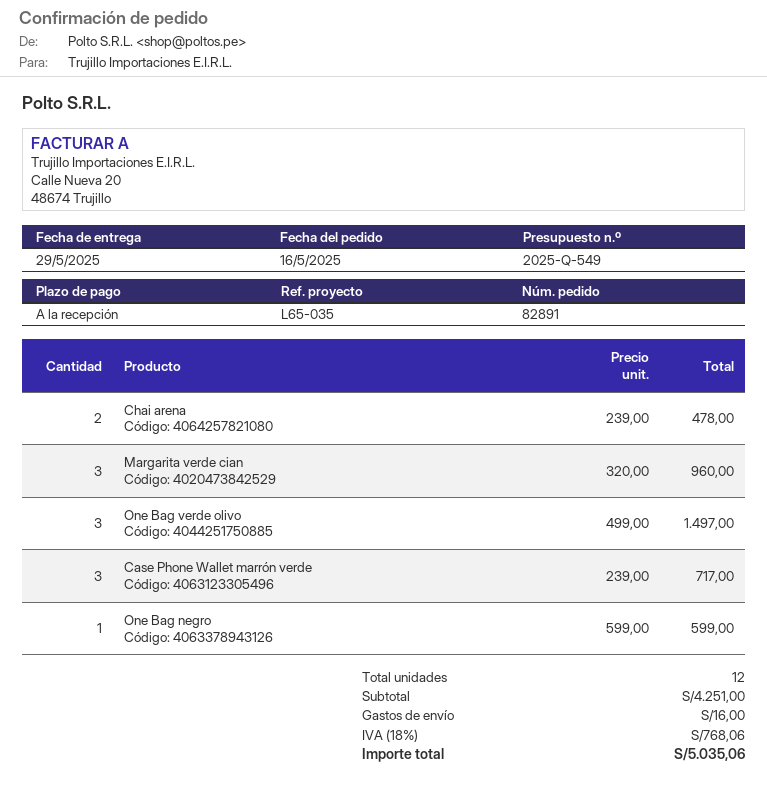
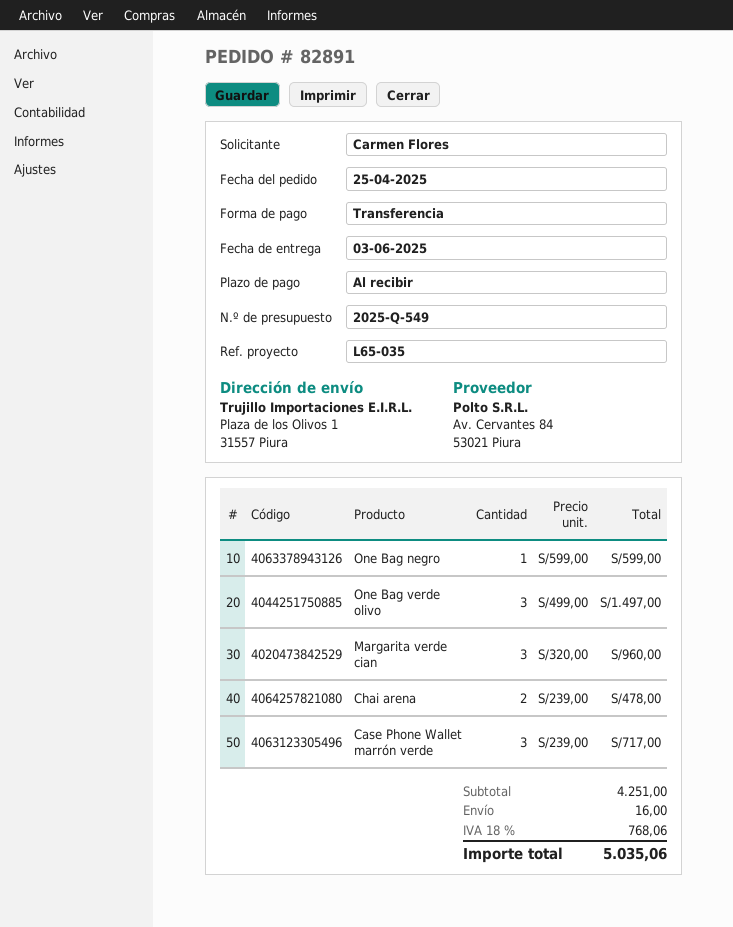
order date: 2025-05-16 -> 2025-04-25
delivery date: 2025-05-29 -> 2025-06-03

